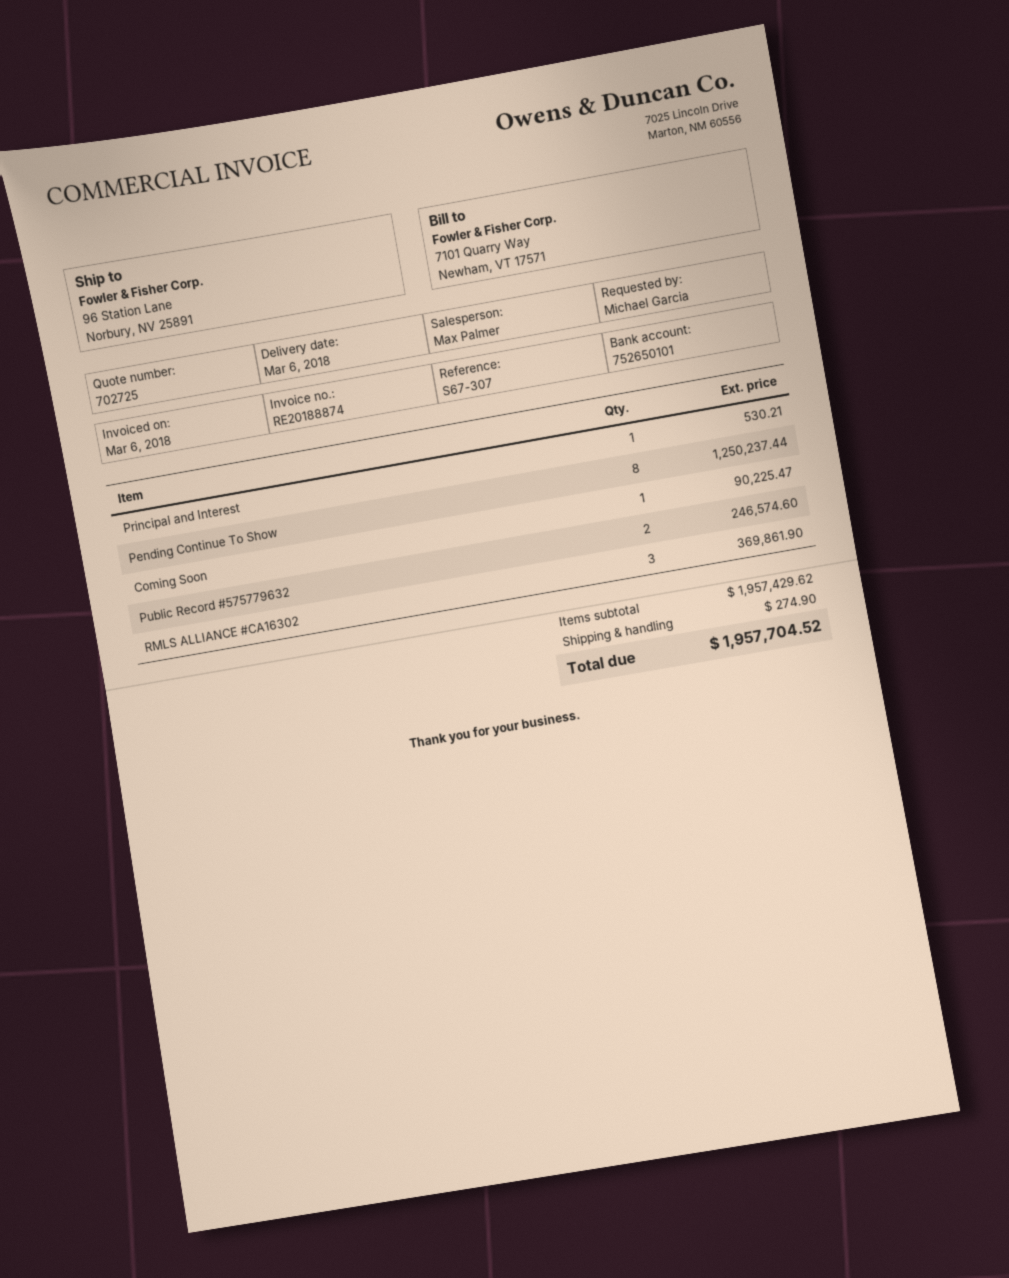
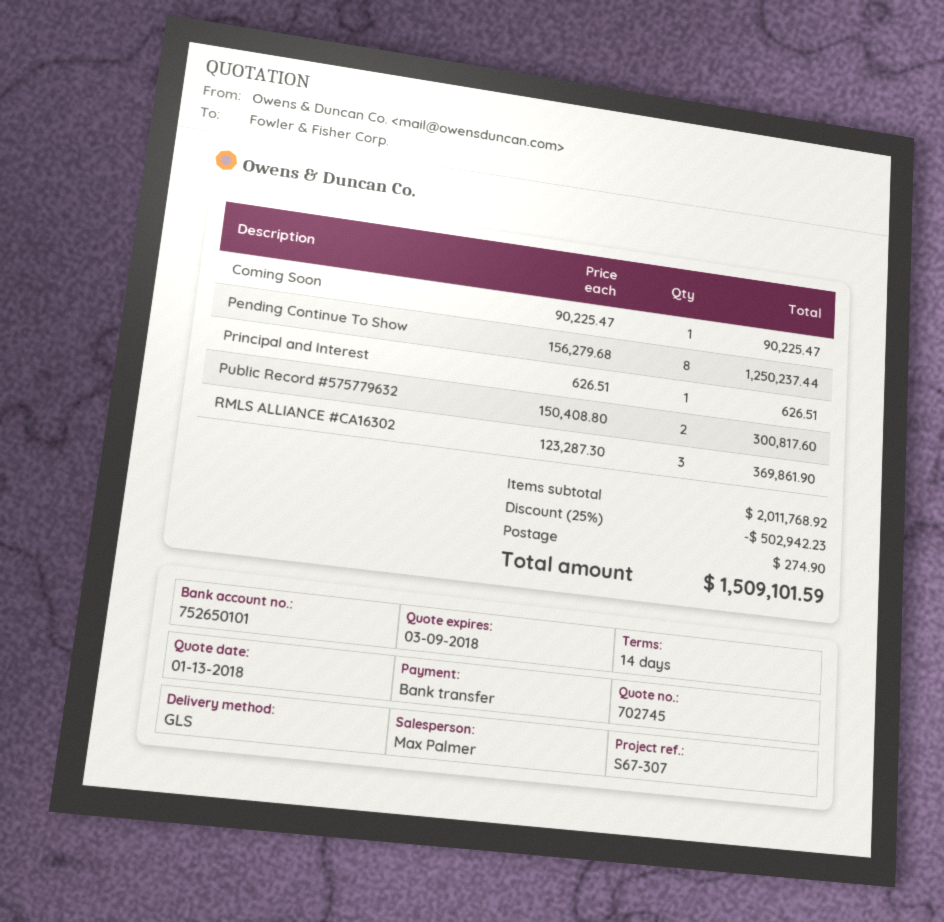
quote number: 702725 -> 702745
Principal and Interest: 1 for 530.21 -> 1 for 626.51
Public Record #575779632: 2 for 246574.60 -> 2 for 300817.60
subtotal: 1957429.62 -> 2011768.92
discount: none -> 25% = 502942.23
total: 1957704.52 -> 1509101.59

